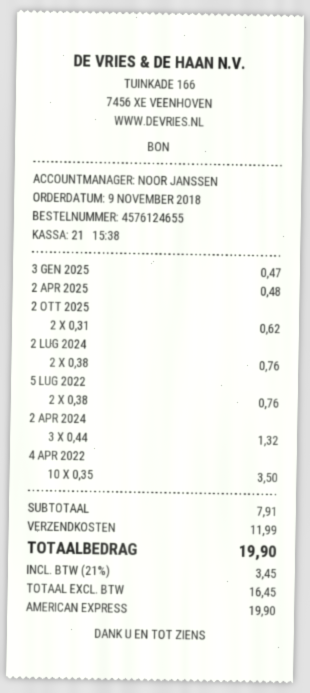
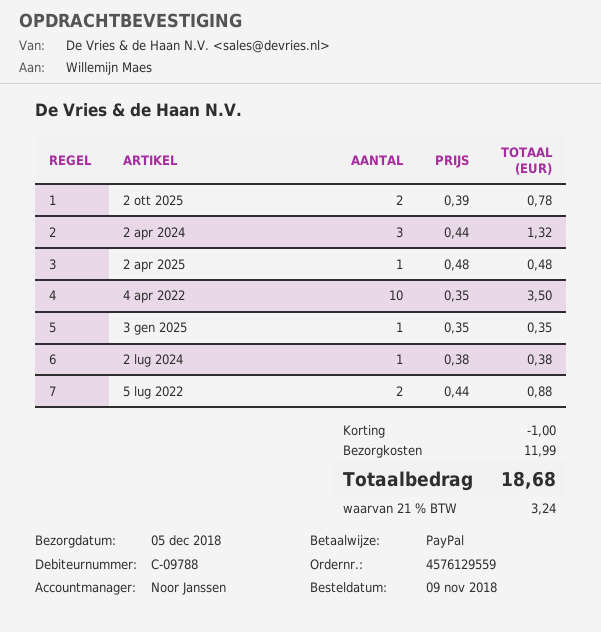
order number: 4576124655 -> 4576129559
payment method: American Express -> PayPal
3 GEN 2025: 1 x 0.47 = 0.47 -> 1 x 0.35 = 0.35
2 OTT 2025: 2 x 0.31 = 0.62 -> 2 x 0.39 = 0.78
2 LUG 2024: 2 x 0.38 = 0.76 -> 1 x 0.38 = 0.38
5 LUG 2022: 2 x 0.38 = 0.76 -> 2 x 0.44 = 0.88
discount: none -> 1.00
tax: 21% = 3.45 -> 21% = 3.24
total: 19.90 -> 18.68

